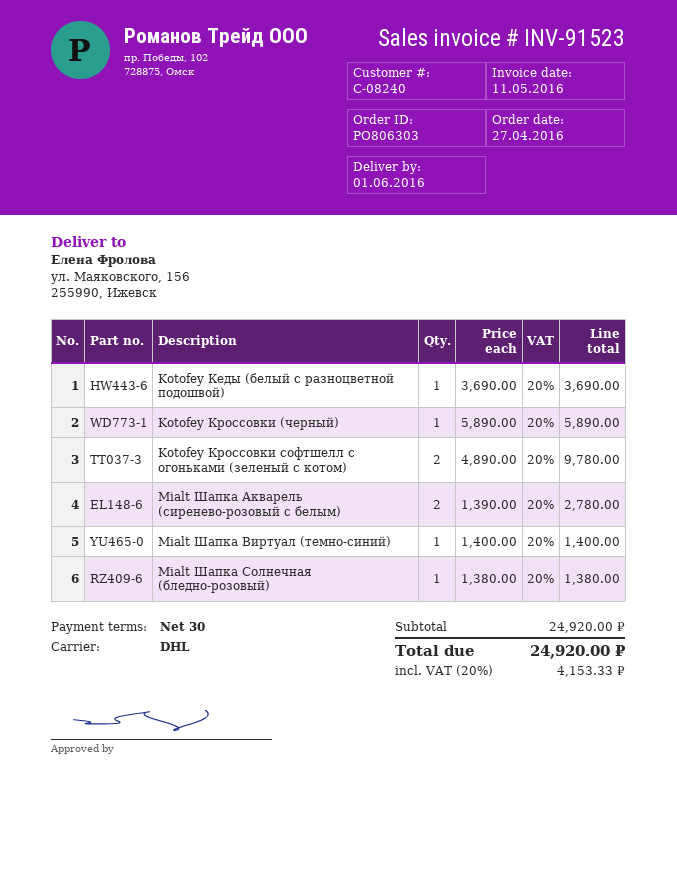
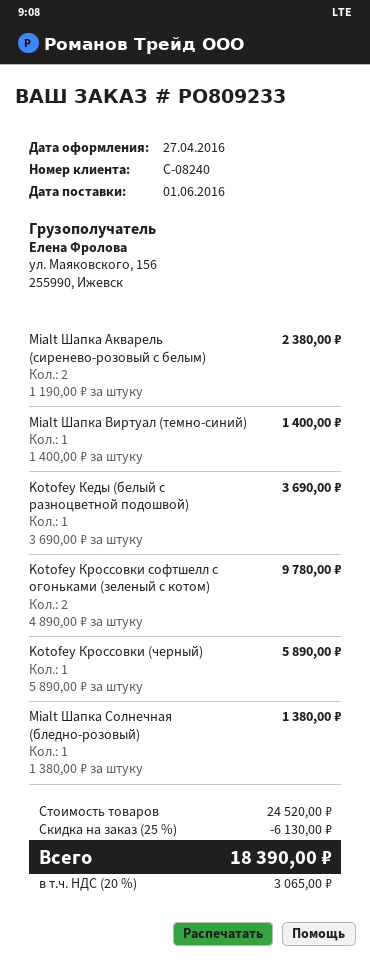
order number: PO806303 -> PO809233
Mialt Шапка Акварель (сиренево-розовый с белым): 2 x 1390.00 = 2780.00 -> 2 x 1190.00 = 2380.00
subtotal: 24920.00 -> 24520.00
discount: none -> 25% = 6130.00
tax: 20% = 4153.33 -> 20% = 3065.00
total: 24920.00 -> 18390.00

